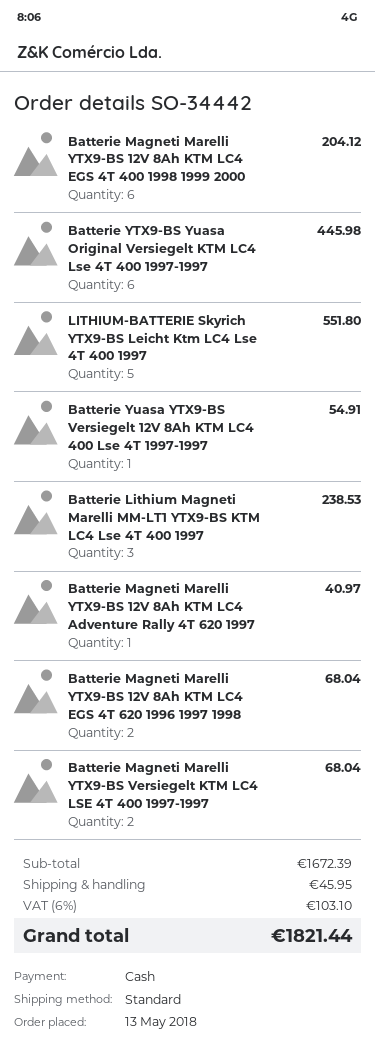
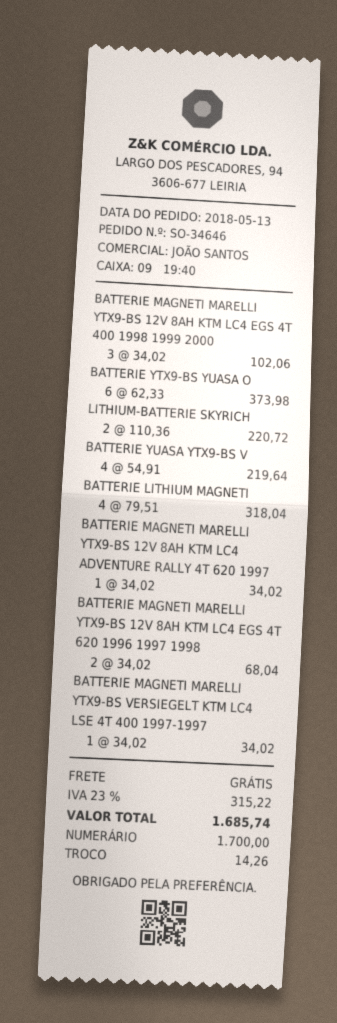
order number: SO-34442 -> SO-34646
Batterie Magneti Marelli YTX9-BS 12V 8Ah KTM LC4 EGS 4T 400 1998 1999 2000: 6 for 204.12 -> 3 for 102.06
Batterie YTX9-BS Yuasa Original Versiegelt KTM LC4 Lse 4T 400 1997-1997: 6 for 445.98 -> 6 for 373.98
LITHIUM-BATTERIE Skyrich YTX9-BS Leicht Ktm LC4 Lse 4T 400 1997: 5 for 551.80 -> 2 for 220.72
Batterie Yuasa YTX9-BS Versiegelt 12V 8Ah KTM LC4 400 Lse 4T 1997-1997: 1 for 54.91 -> 4 for 219.64
Batterie Lithium Magneti Marelli MM-LT1 YTX9-BS KTM LC4 Lse 4T 400 1997: 3 for 238.53 -> 4 for 318.04
Batterie Magneti Marelli YTX9-BS 12V 8Ah KTM LC4 Adventure Rally 4T 620 1997: 1 for 40.97 -> 1 for 34.02
Batterie Magneti Marelli YTX9-BS Versiegelt KTM LC4 LSE 4T 400 1997-1997: 2 for 68.04 -> 1 for 34.02
shipping: 45.95 -> 0.00
tax: 6% = 103.10 -> 23% = 315.22
total: 1821.44 -> 1685.74

